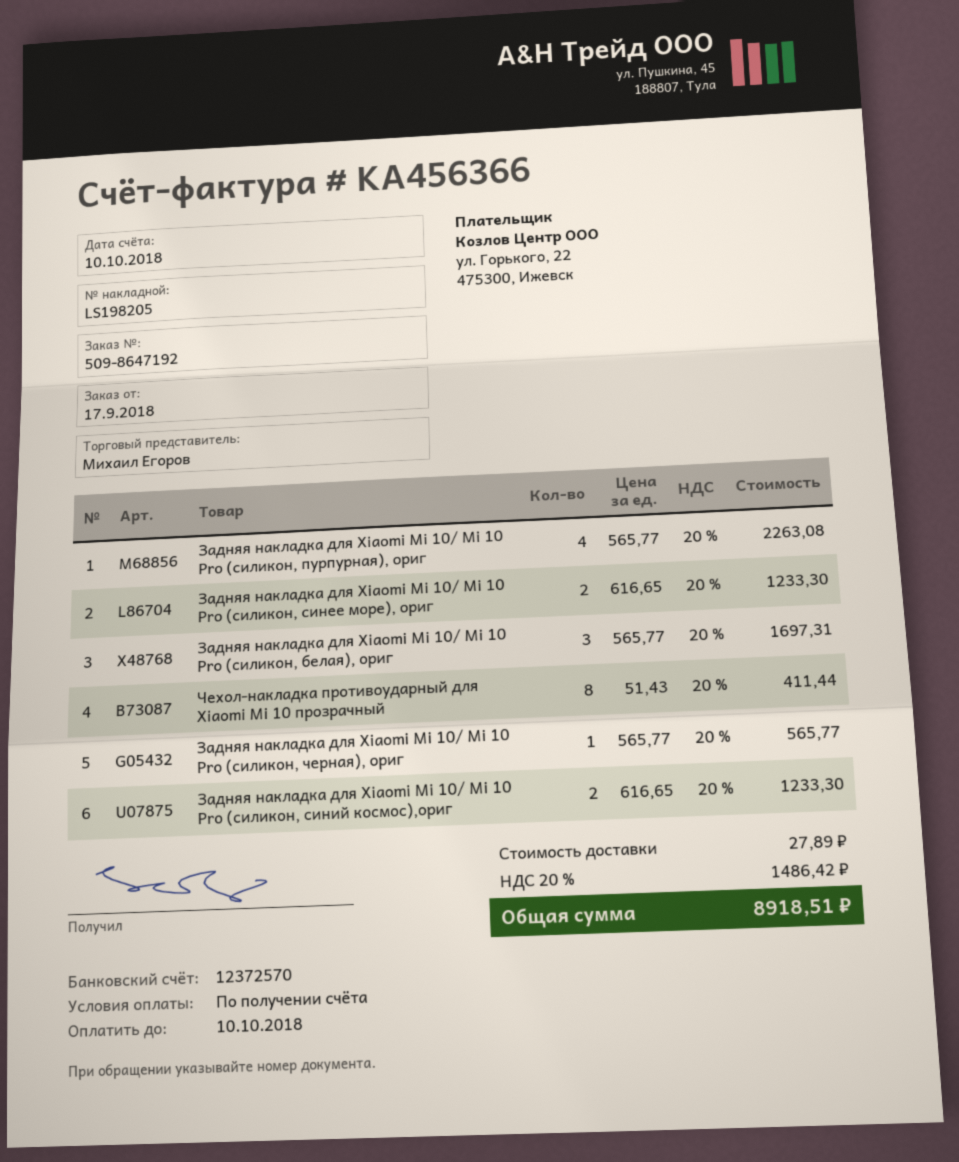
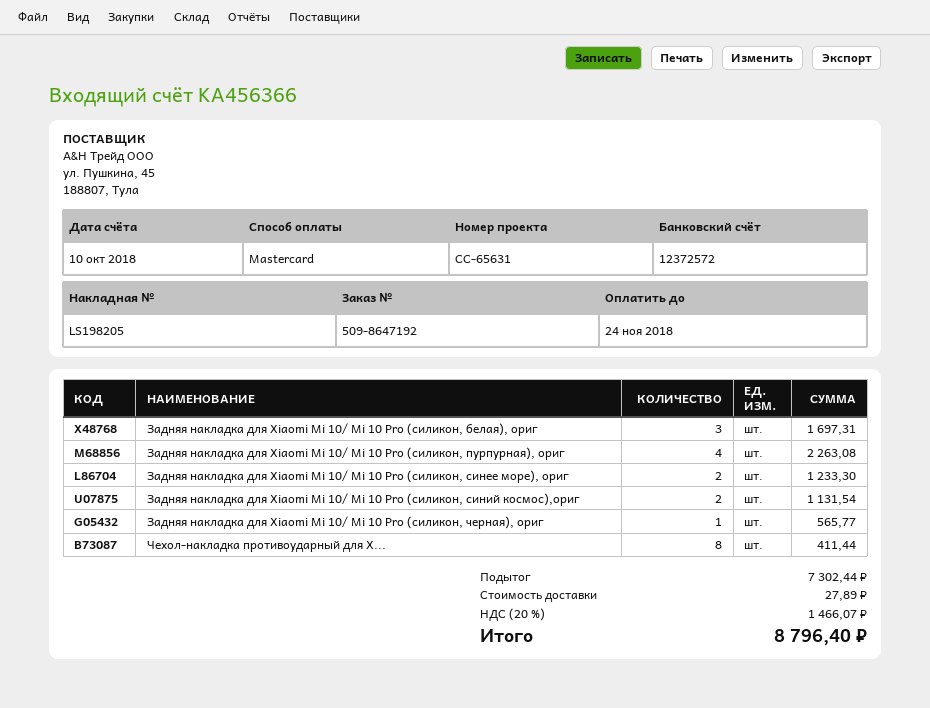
due date: 2018-10-10 -> 2018-11-24
bank account: 12372570 -> 12372572
Задняя накладка для Xiaomi Mi 10/ Mi 10 Pro (силикон, синий космос),ориг: 2 for 1233.30 -> 2 for 1131.54
tax: 20% = 1486.42 -> 20% = 1466.07
total: 8918.51 -> 8796.40

